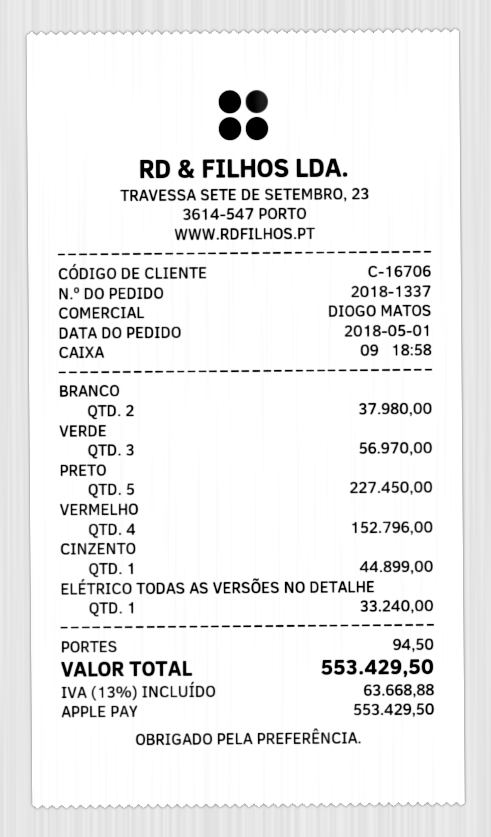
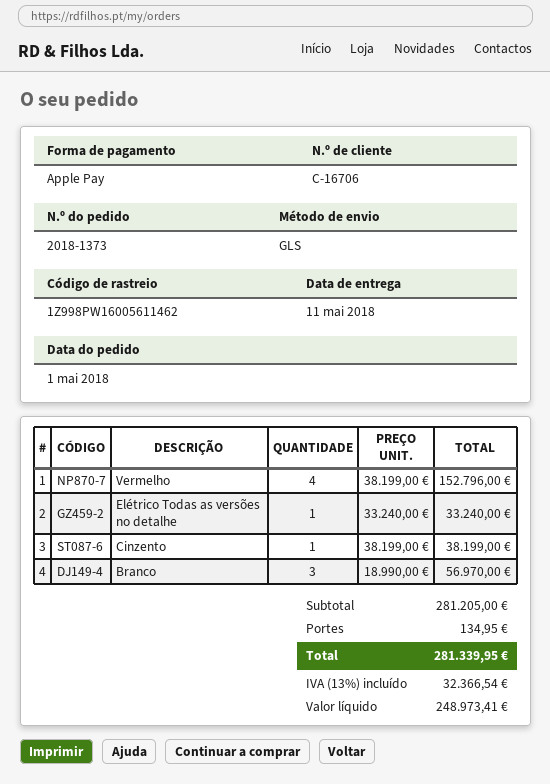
order number: 2018-1337 -> 2018-1373
BRANCO: 2 for 37980.00 -> 3 for 56970.00
VERDE: 3 for 56970.00 -> none
PRETO: 5 for 227450.00 -> none
CINZENTO: 1 for 44899.00 -> 1 for 38199.00
shipping: 94.50 -> 134.95
tax: 13% = 63668.88 -> 13% = 32366.54
total: 553429.50 -> 281339.95

